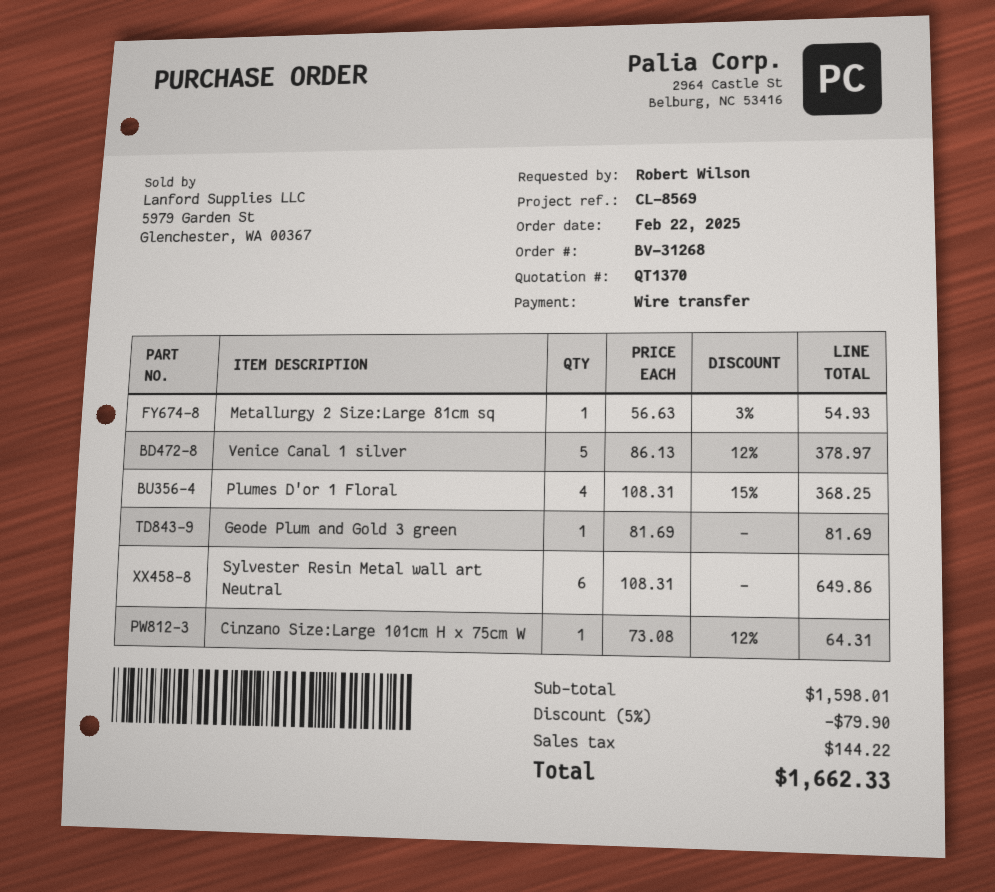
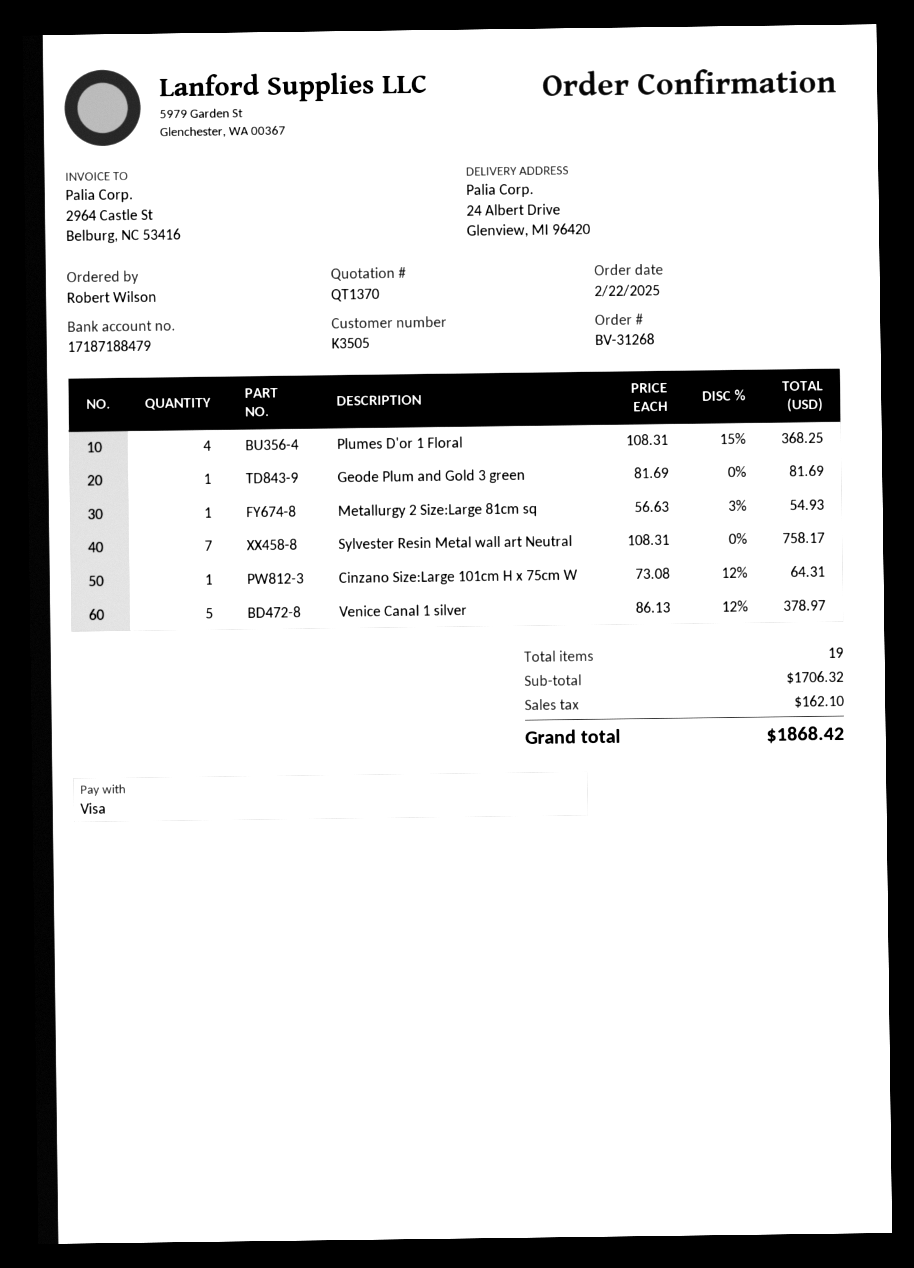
payment method: bank transfer -> Visa
Sylvester Resin Metal wall art Neutral: 6 x 108.31 = 649.86 -> 7 x 108.31 = 758.17
subtotal: 1598.01 -> 1706.32
discount: 5% = 79.90 -> none
tax: 144.22 -> 162.10
total: 1662.33 -> 1868.42

